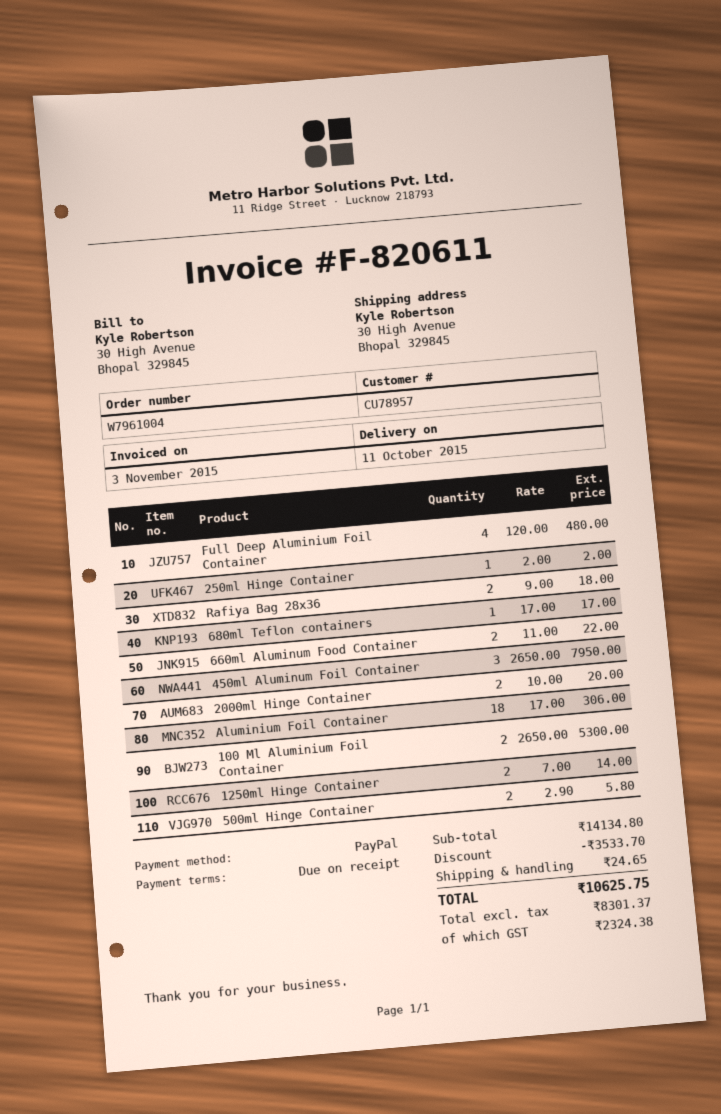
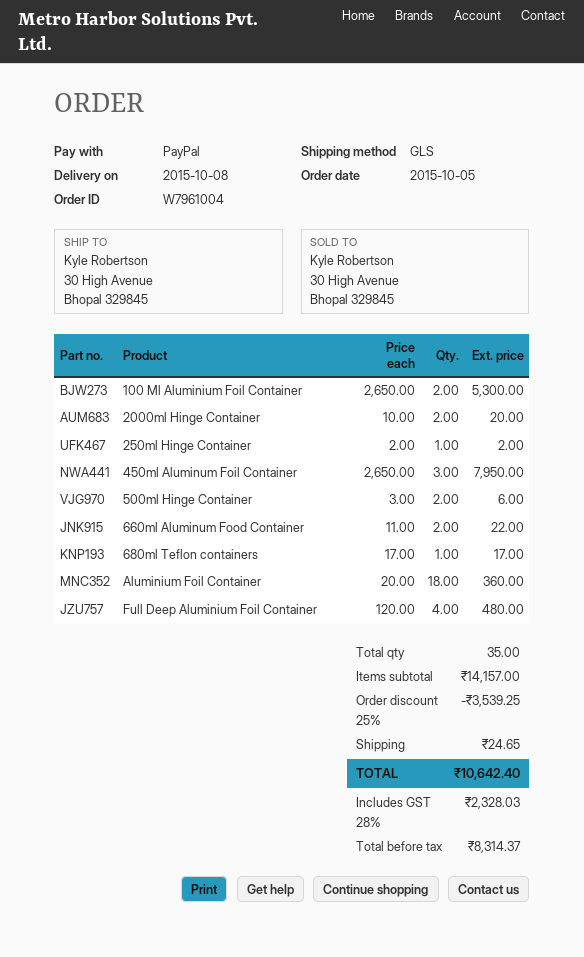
delivery date: 2015-10-11 -> 2015-10-08
Rafiya Bag 28x36: 2 x 9.00 = 18.00 -> none
Aluminium Foil Container: 18 x 17.00 = 306.00 -> 18 x 20.00 = 360.00
1250ml Hinge Container: 2 x 7.00 = 14.00 -> none
500ml Hinge Container: 2 x 2.90 = 5.80 -> 2 x 3.00 = 6.00
subtotal: 14134.80 -> 14157.00
discount: 3533.70 -> 3539.25
net: 8301.37 -> 8314.37
tax: 2324.38 -> 2328.03
total: 10625.75 -> 10642.40

